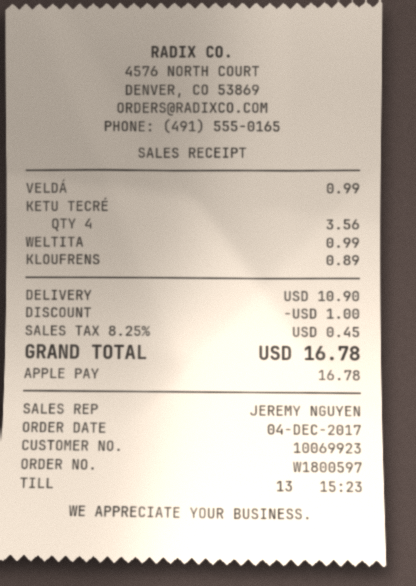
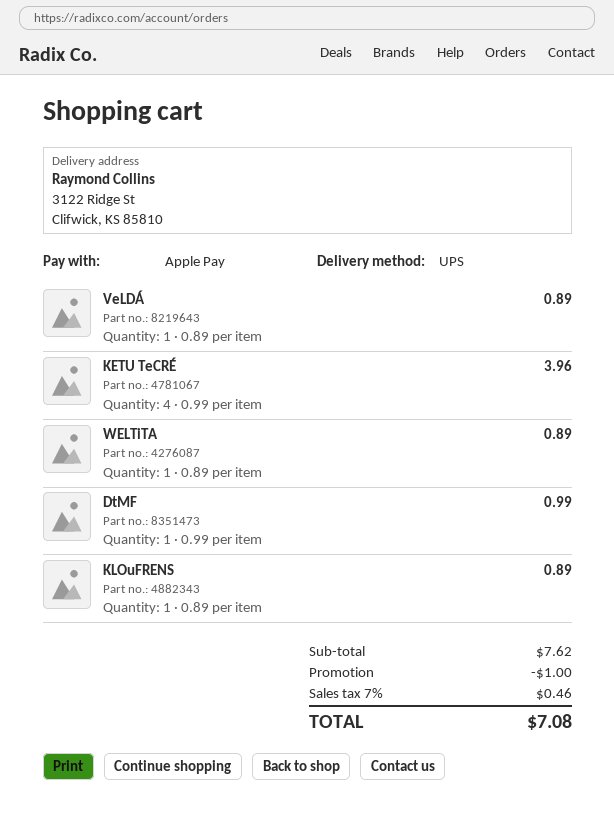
VELDÁ: 1 for 0.99 -> 1 for 0.89
KETU TECRÉ: 4 for 3.56 -> 4 for 3.96
WELTITA: 1 for 0.99 -> 1 for 0.89
DtMF: none -> 1 for 0.99
shipping: 10.90 -> none
tax: 8.25% = 0.45 -> 7% = 0.46
total: 16.78 -> 7.08

